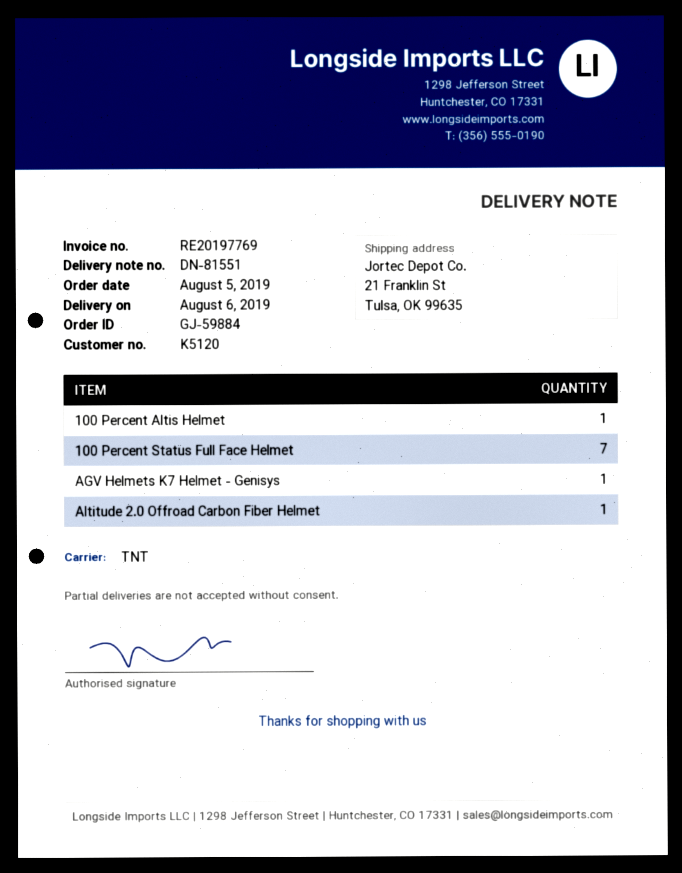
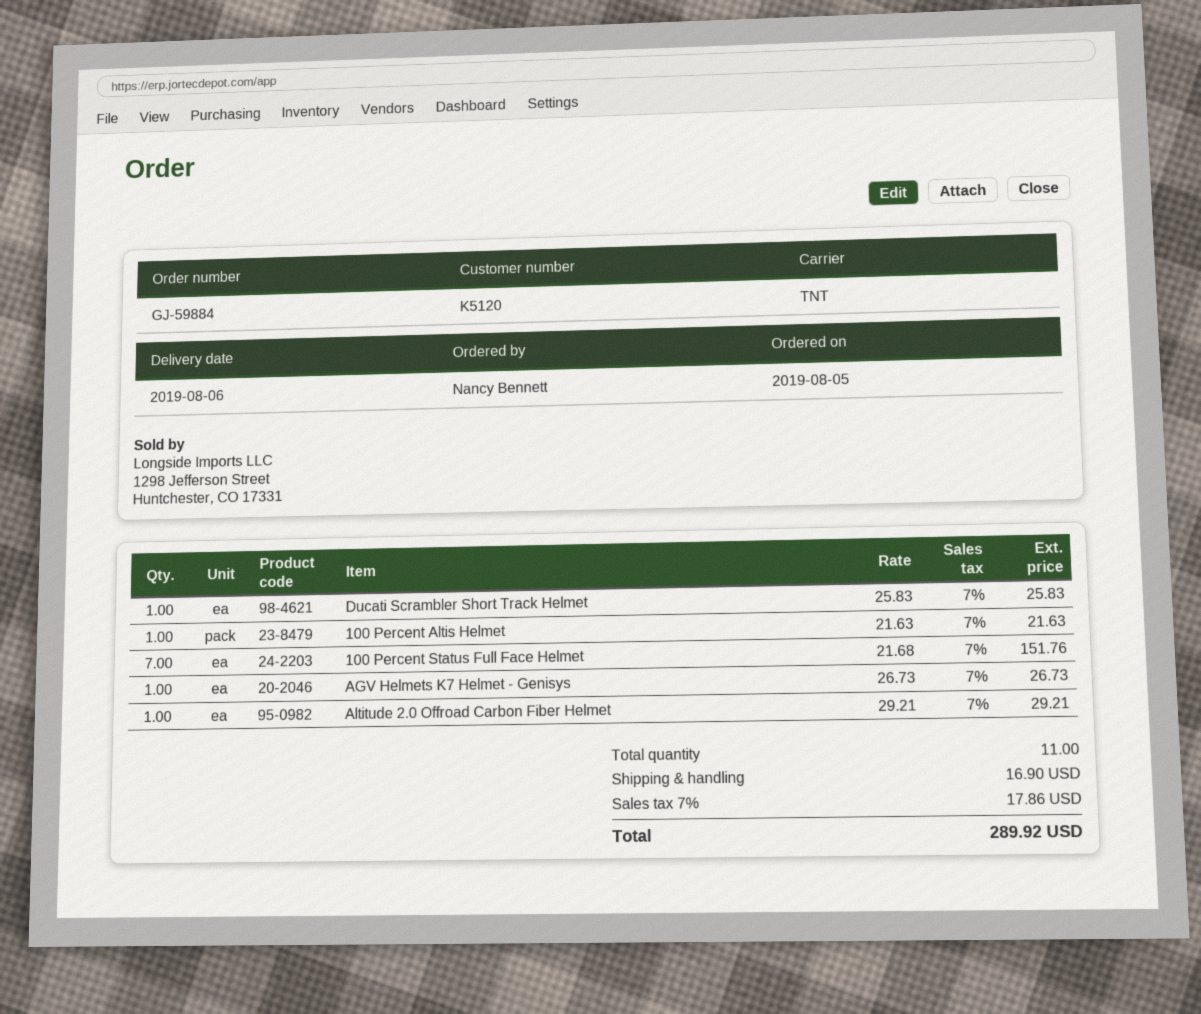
Ducati Scrambler Short Track Helmet: none -> 1

